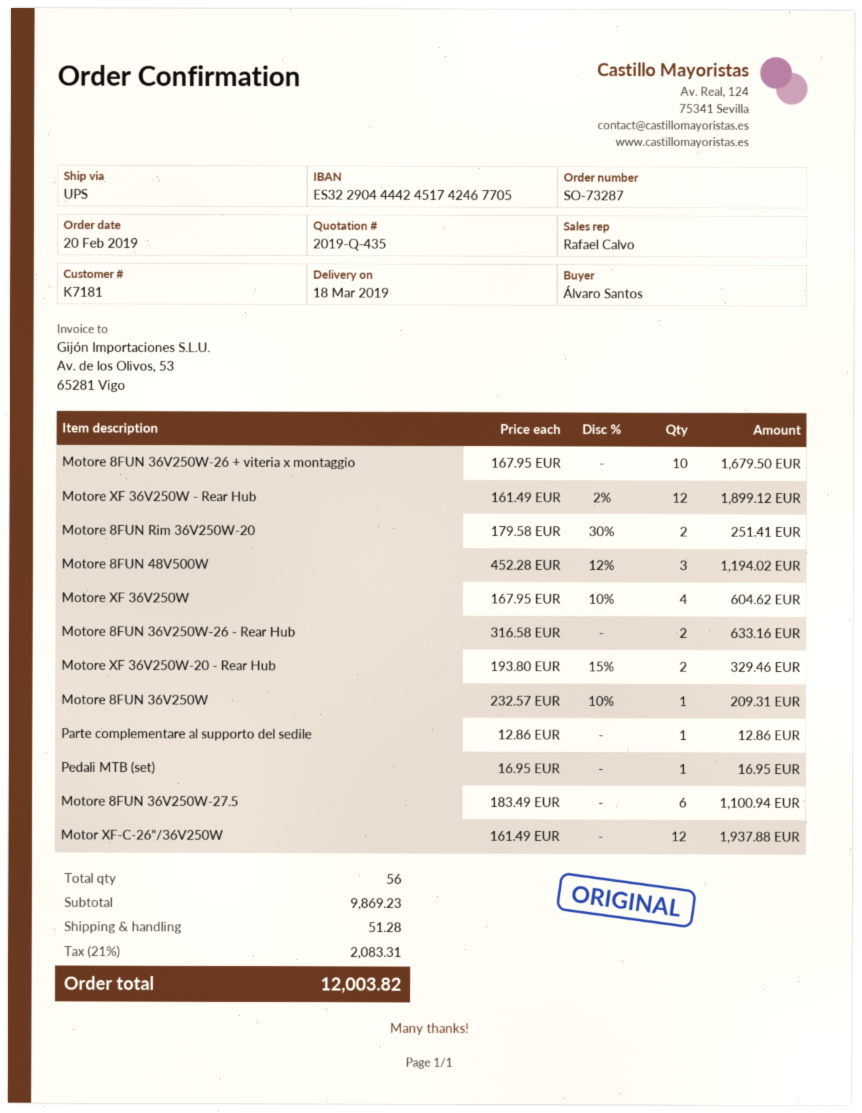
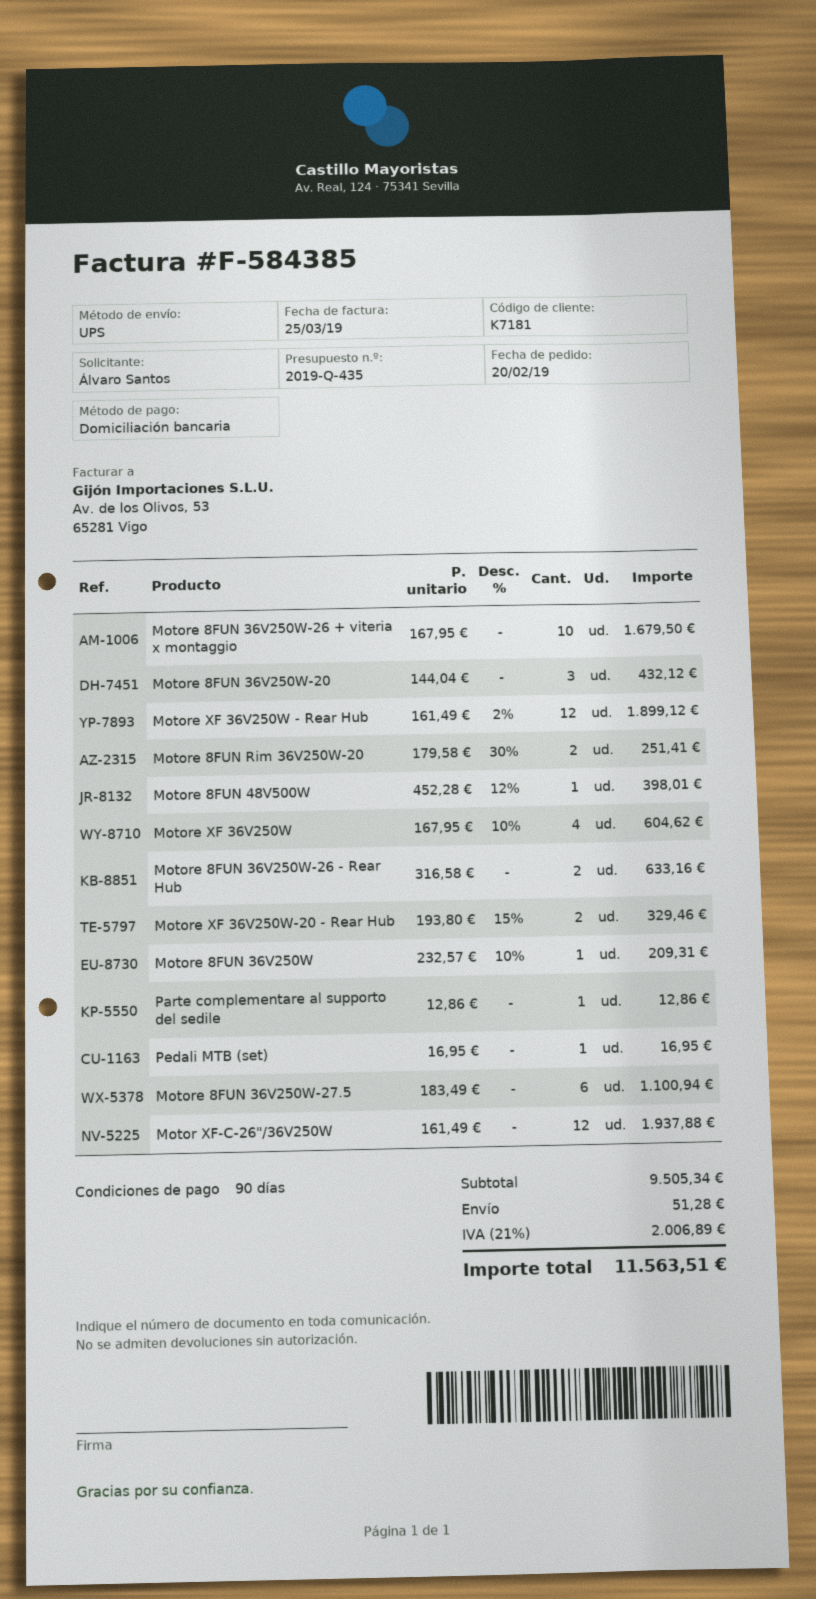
Motore 8FUN 48V500W: 3 x 452.28 - 12% = 1194.02 -> 1 x 452.28 - 12% = 398.01
Motore 8FUN 36V250W-20: none -> 3 x 144.04 = 432.12
subtotal: 9869.23 -> 9505.34
tax: 21% = 2083.31 -> 21% = 2006.89
total: 12003.82 -> 11563.51

